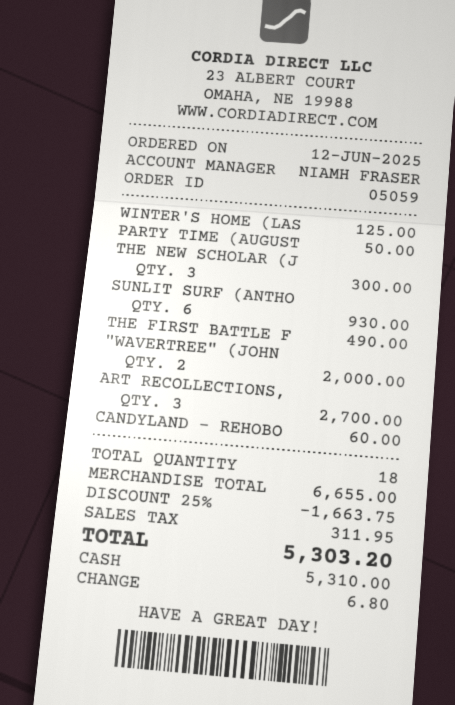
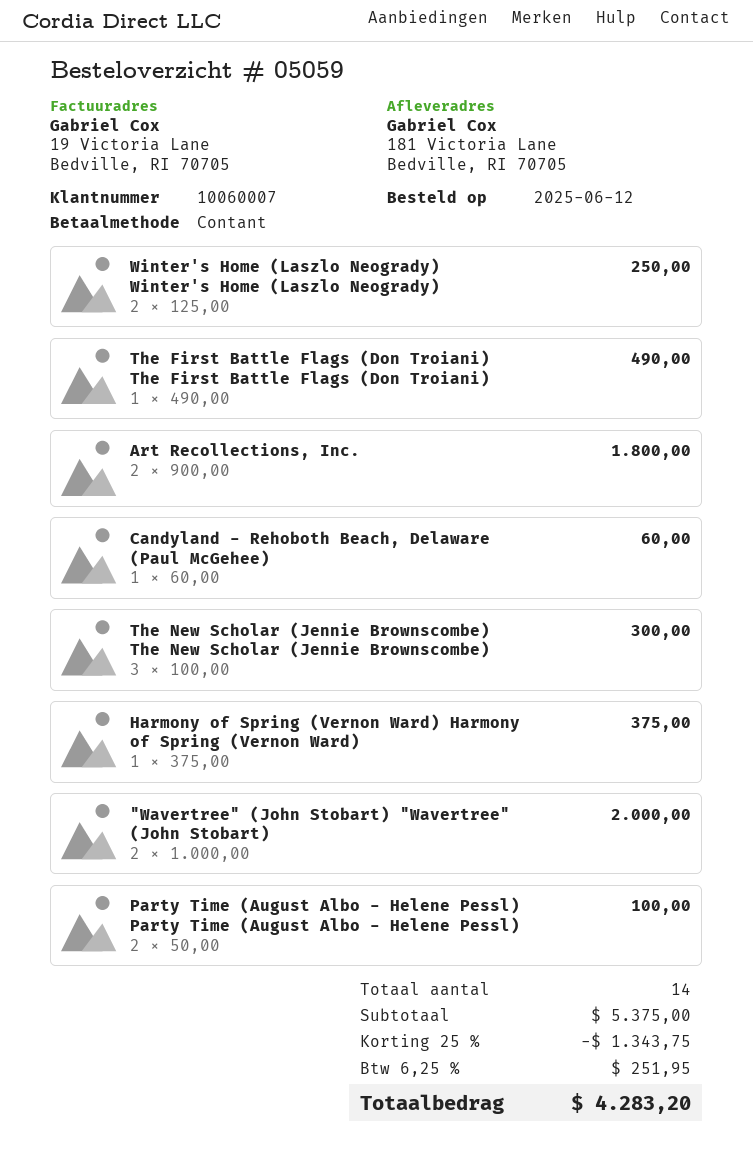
WINTER'S HOME (LAS: 1 for 125.00 -> 2 for 250.00
PARTY TIME (AUGUST: 1 for 50.00 -> 2 for 100.00
SUNLIT SURF (ANTHO: 6 for 930.00 -> none
ART RECOLLECTIONS,: 3 for 2700.00 -> 2 for 1800.00
Harmony of Spring (Vernon Ward) Harmony of Spring (Vernon Ward): none -> 1 for 375.00
total quantity: 18 -> 14
subtotal: 6655.00 -> 5375.00
discount: 25% = 1663.75 -> 25% = 1343.75
tax: 311.95 -> 251.95
total: 5303.20 -> 4283.20

